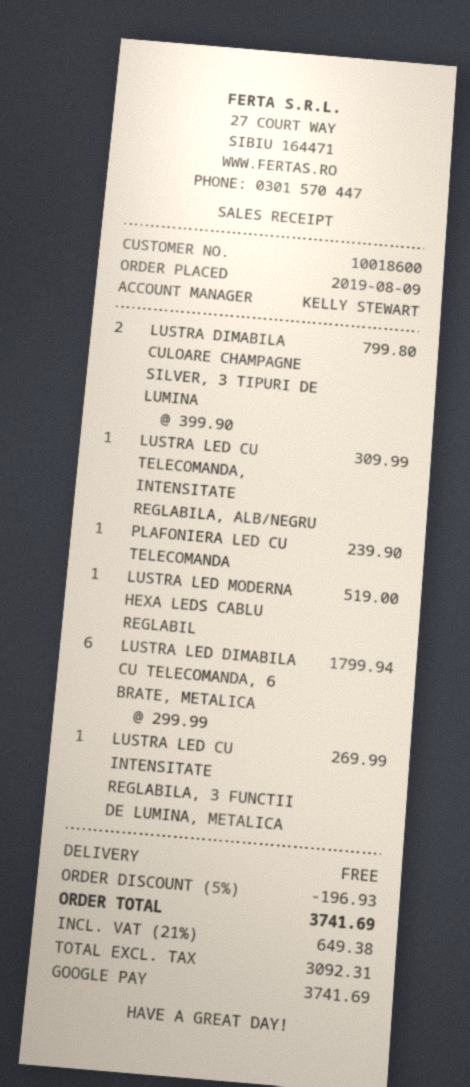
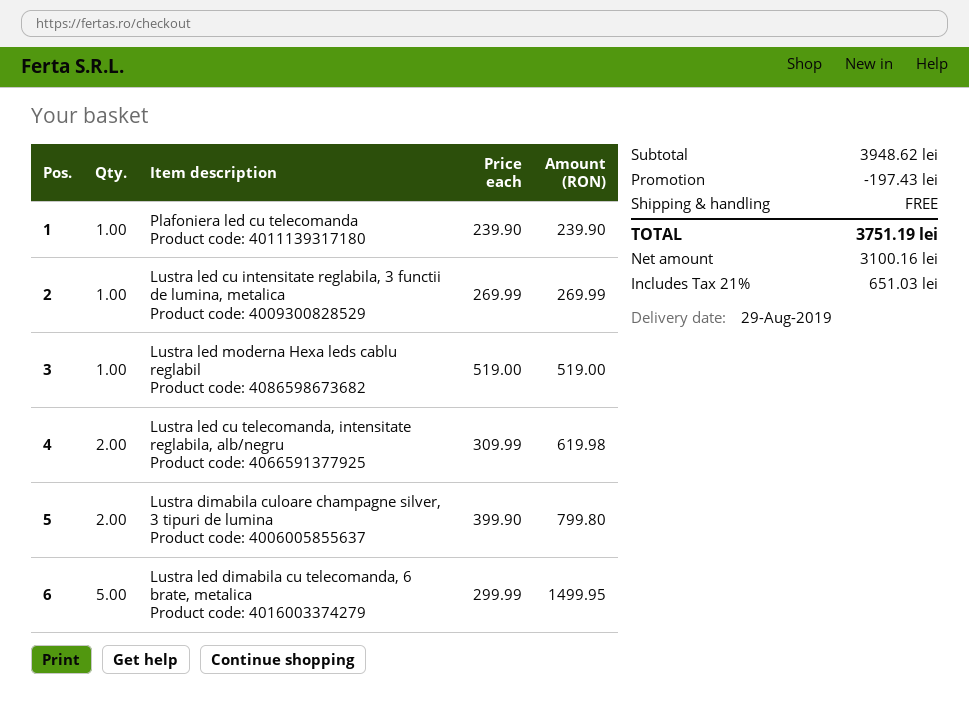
LUSTRA LED CU TELECOMANDA, INTENSITATE REGLABILA, ALB/NEGRU: 1 x 309.99 = 309.99 -> 2 x 309.99 = 619.98
LUSTRA LED DIMABILA CU TELECOMANDA, 6 BRATE, METALICA: 6 x 299.99 = 1799.94 -> 5 x 299.99 = 1499.95
discount: 196.93 -> 197.43
net: 3092.31 -> 3100.16
tax: 21% = 649.38 -> 21% = 651.03
total: 3741.69 -> 3751.19

